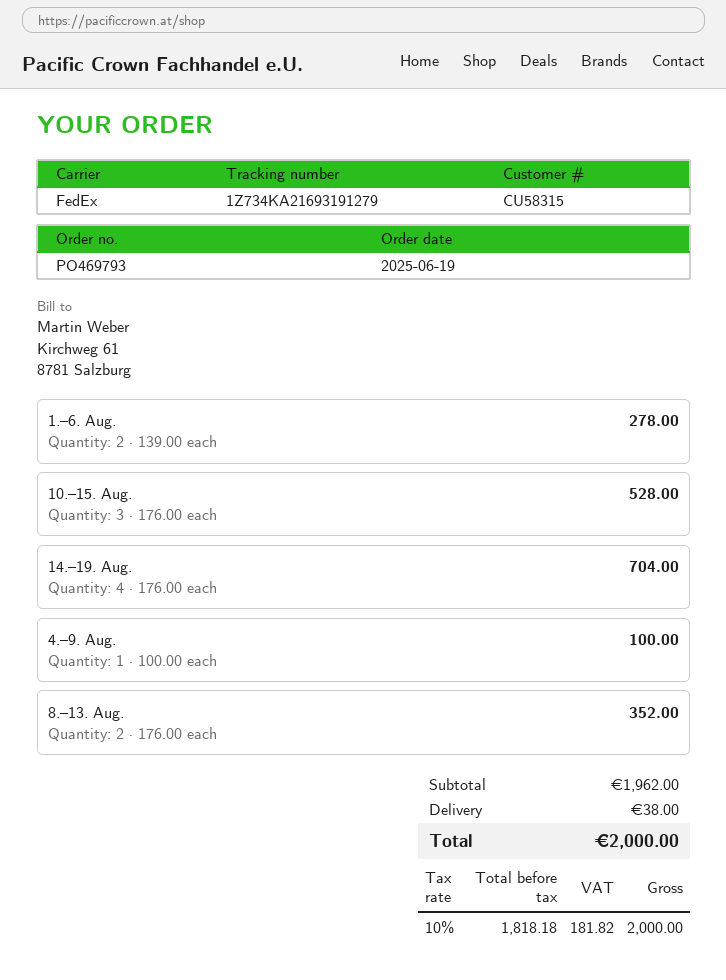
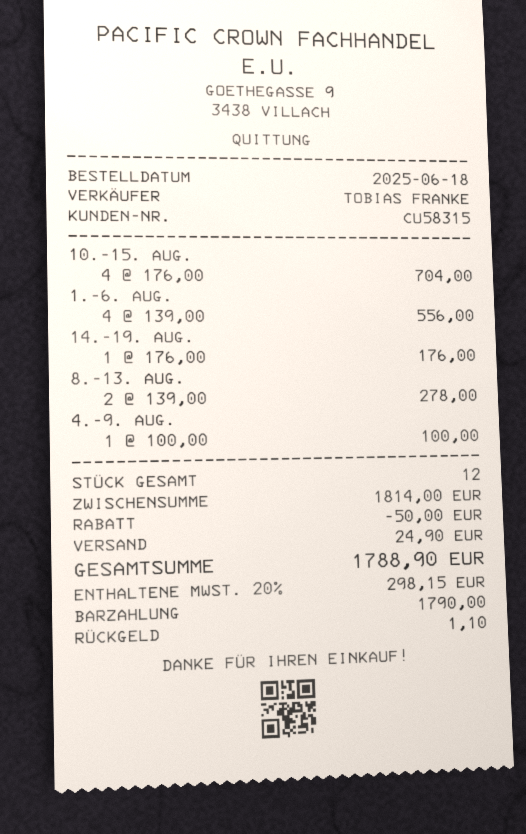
order date: 2025-06-19 -> 2025-06-18
1.–6. Aug.: 2 x 139.00 = 278.00 -> 4 x 139.00 = 556.00
10.–15. Aug.: 3 x 176.00 = 528.00 -> 4 x 176.00 = 704.00
14.–19. Aug.: 4 x 176.00 = 704.00 -> 1 x 176.00 = 176.00
8.–13. Aug.: 2 x 176.00 = 352.00 -> 2 x 139.00 = 278.00
subtotal: 1962.00 -> 1814.00
discount: none -> 50.00
shipping: 38.00 -> 24.90
tax: 10% = 181.82 -> 20% = 298.15
total: 2000.00 -> 1788.90

